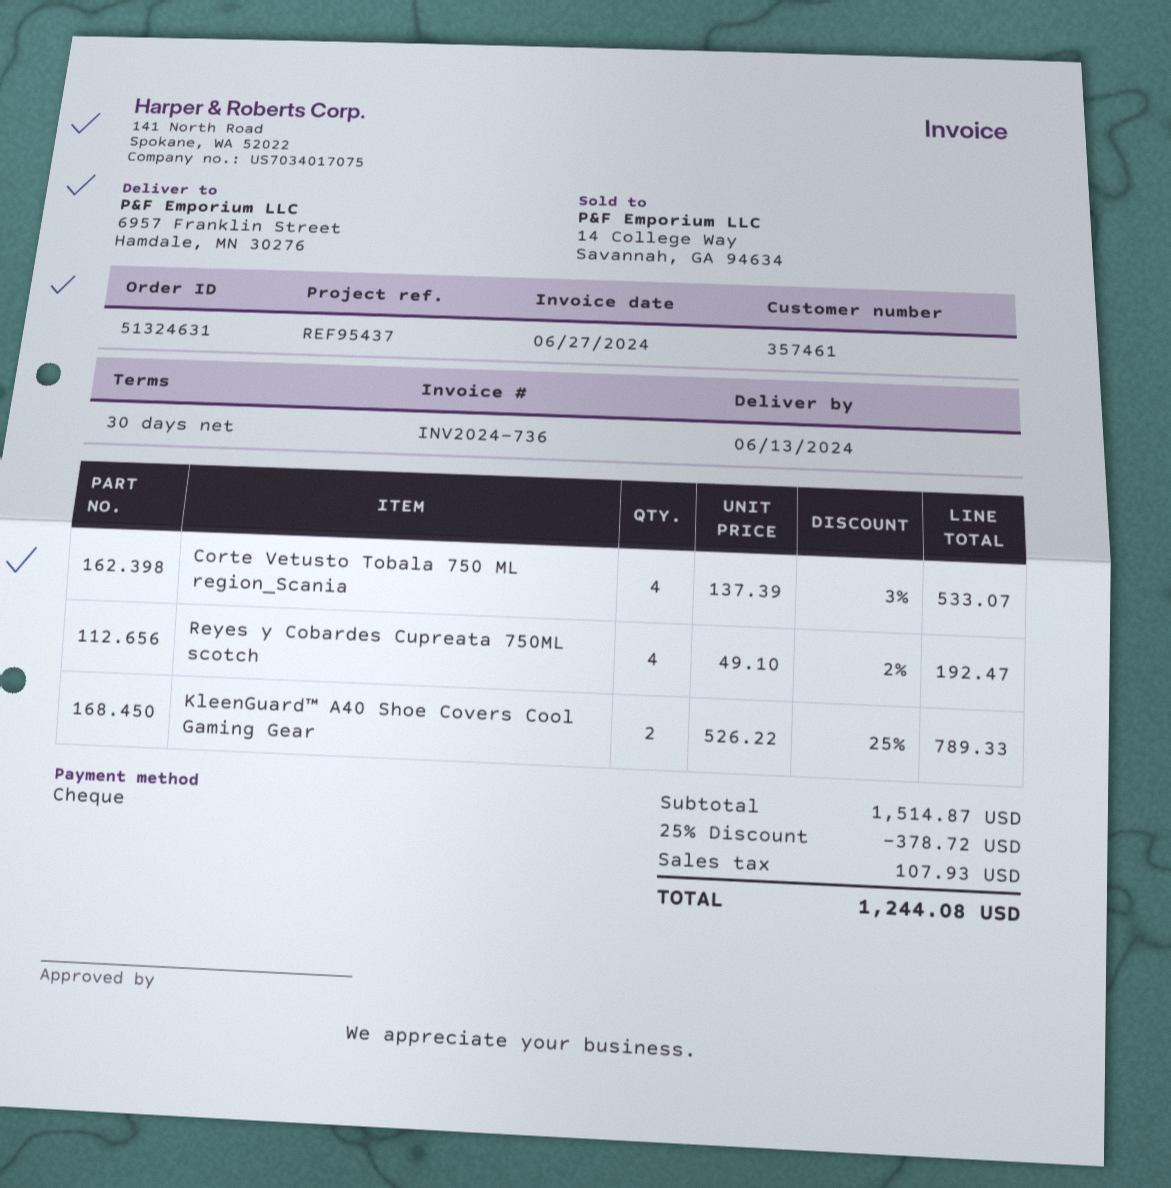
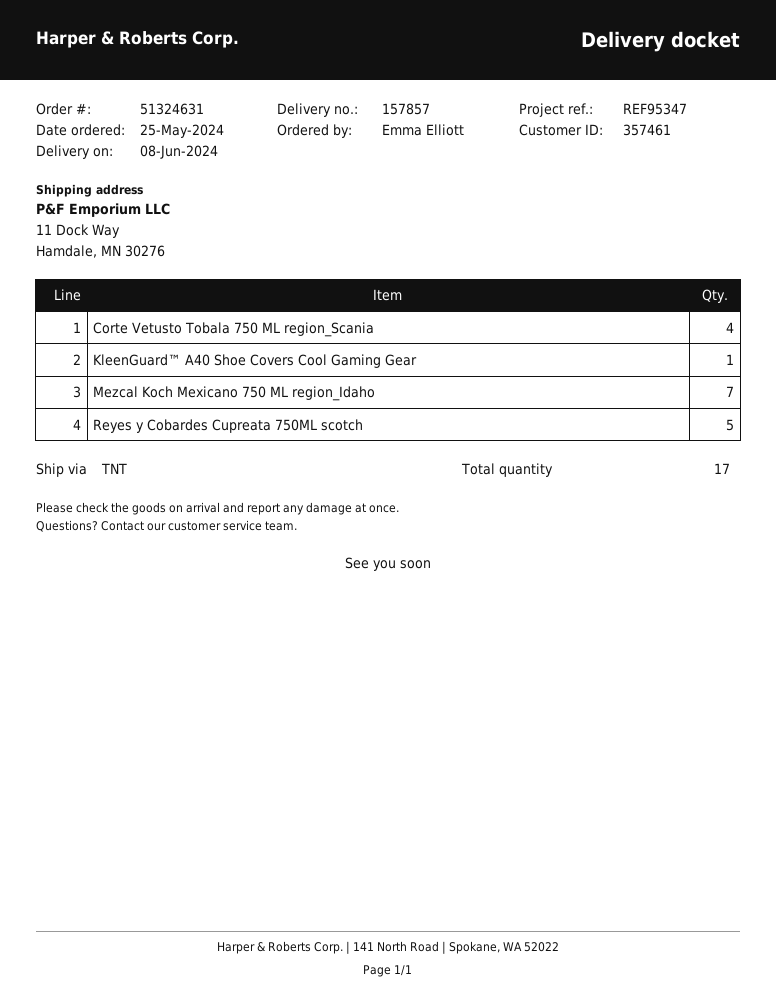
delivery date: 2024-06-13 -> 2024-06-08
reference: REF95437 -> REF95347
ship to: 6957 Franklin Street, Hamdale, MN 30276 -> 11 Dock Way, Hamdale, MN 30276
Reyes y Cobardes Cupreata 750ML scotch: 4 -> 5
KleenGuard™ A40 Shoe Covers Cool Gaming Gear: 2 -> 1
Mezcal Koch Mexicano 750 ML region_Idaho: none -> 7

